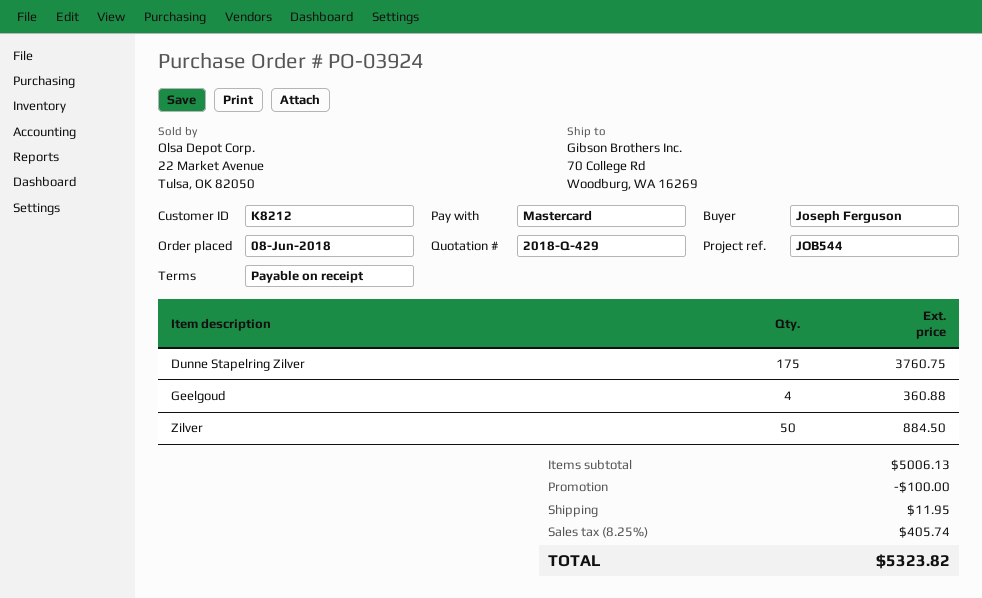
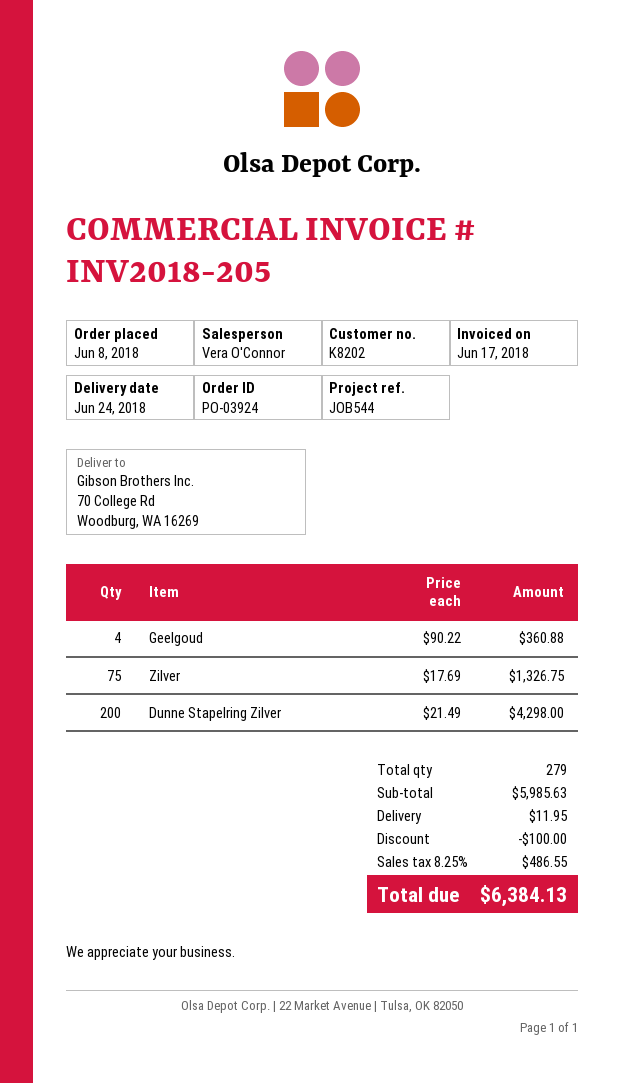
customer number: K8212 -> K8202
Dunne Stapelring Zilver: 175 for 3760.75 -> 200 for 4298.00
Zilver: 50 for 884.50 -> 75 for 1326.75
subtotal: 5006.13 -> 5985.63
tax: 8.25% = 405.74 -> 8.25% = 486.55
total: 5323.82 -> 6384.13

